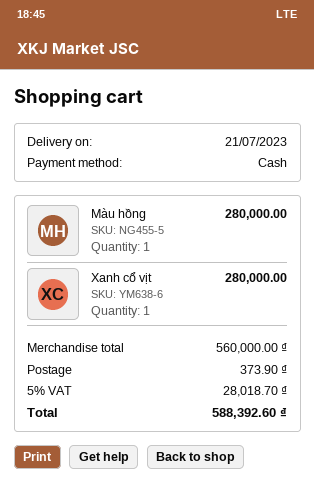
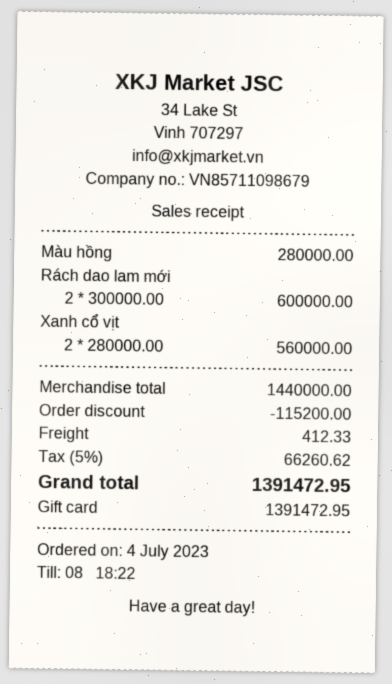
payment method: cash -> gift card
Xanh cổ vịt: 1 for 280000.00 -> 2 for 560000.00
Rách dao lam mới: none -> 2 for 600000.00
subtotal: 560000.00 -> 1440000.00
discount: none -> 115200.00
shipping: 373.90 -> 412.33
tax: 5% = 28018.70 -> 5% = 66260.62
total: 588392.60 -> 1391472.95

